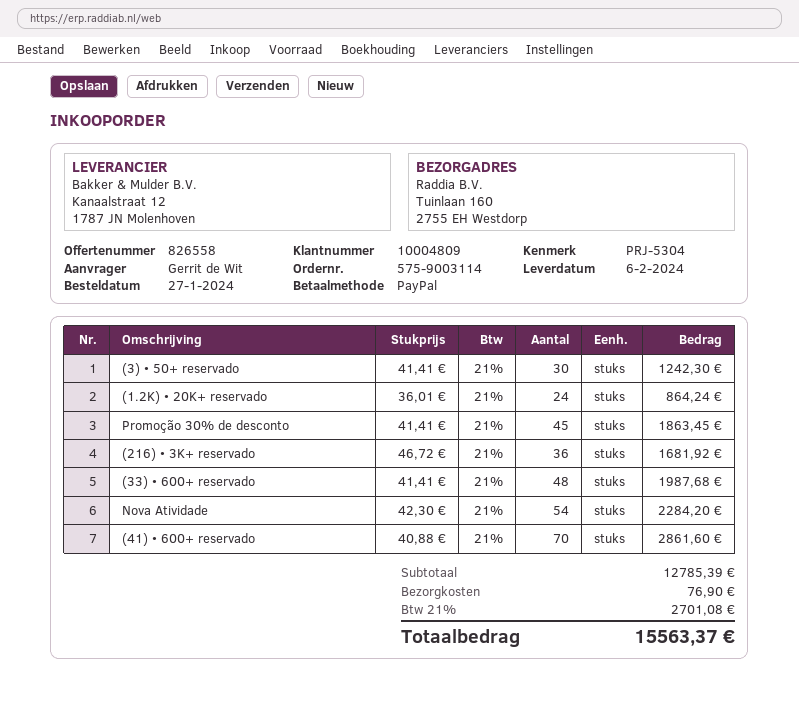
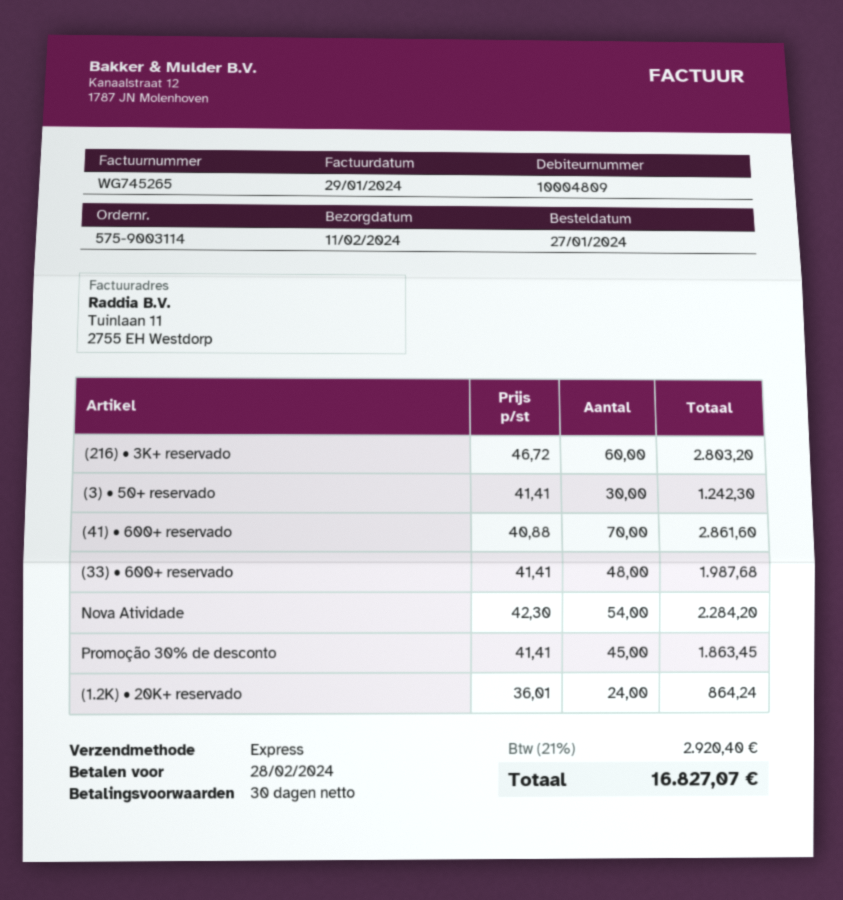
delivery date: 2024-02-06 -> 2024-02-11
(216) • 3K+ reservado: 36 x 46.72 = 1681.92 -> 60 x 46.72 = 2803.20
shipping: 76.90 -> none
tax: 21% = 2701.08 -> 21% = 2920.40
total: 15563.37 -> 16827.07

